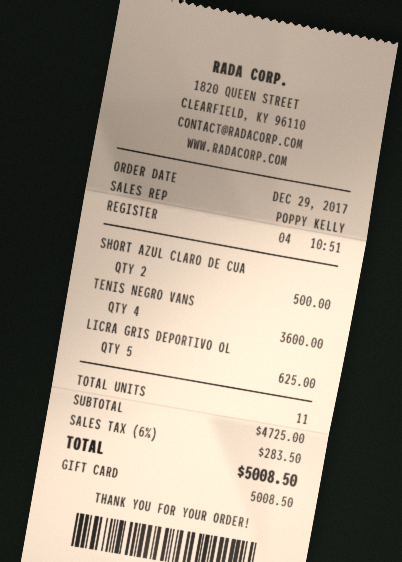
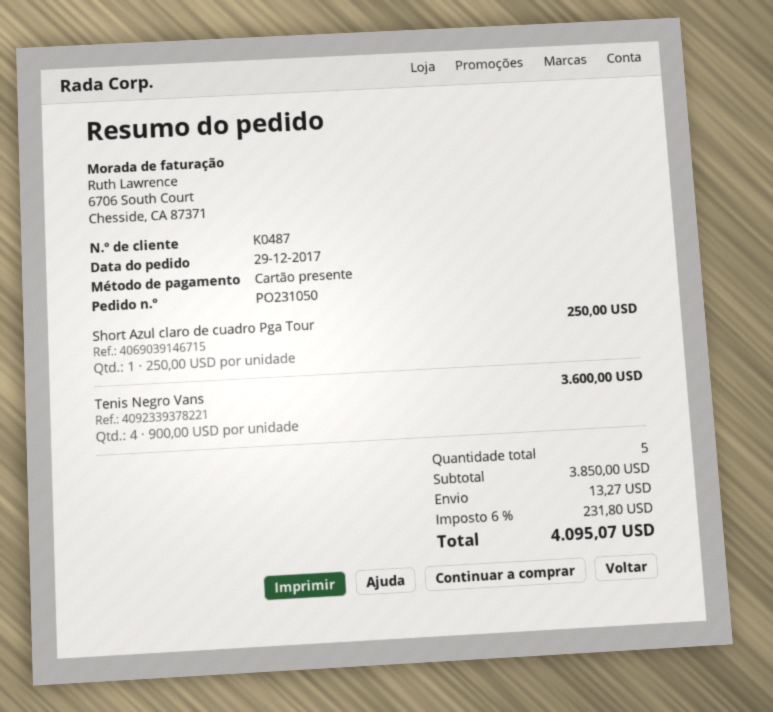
SHORT AZUL CLARO DE CUA: 2 for 500.00 -> 1 for 250.00
LICRA GRIS DEPORTIVO OL: 5 for 625.00 -> none
total quantity: 11 -> 5
subtotal: 4725.00 -> 3850.00
shipping: none -> 13.27
tax: 6% = 283.50 -> 6% = 231.80
total: 5008.50 -> 4095.07

